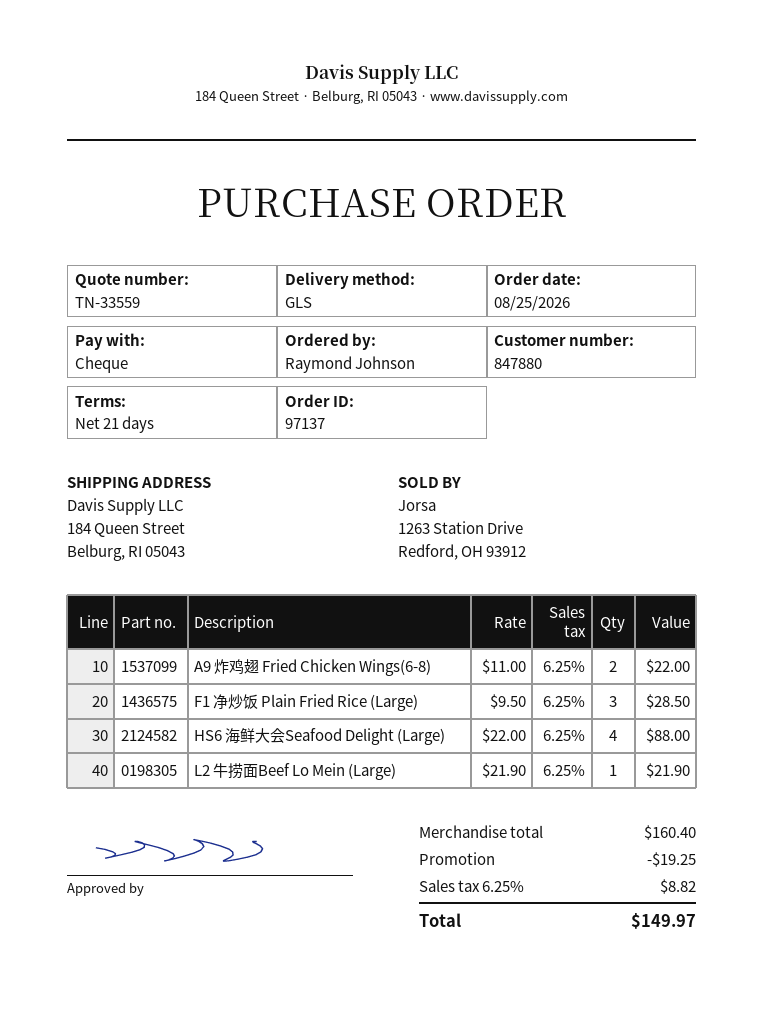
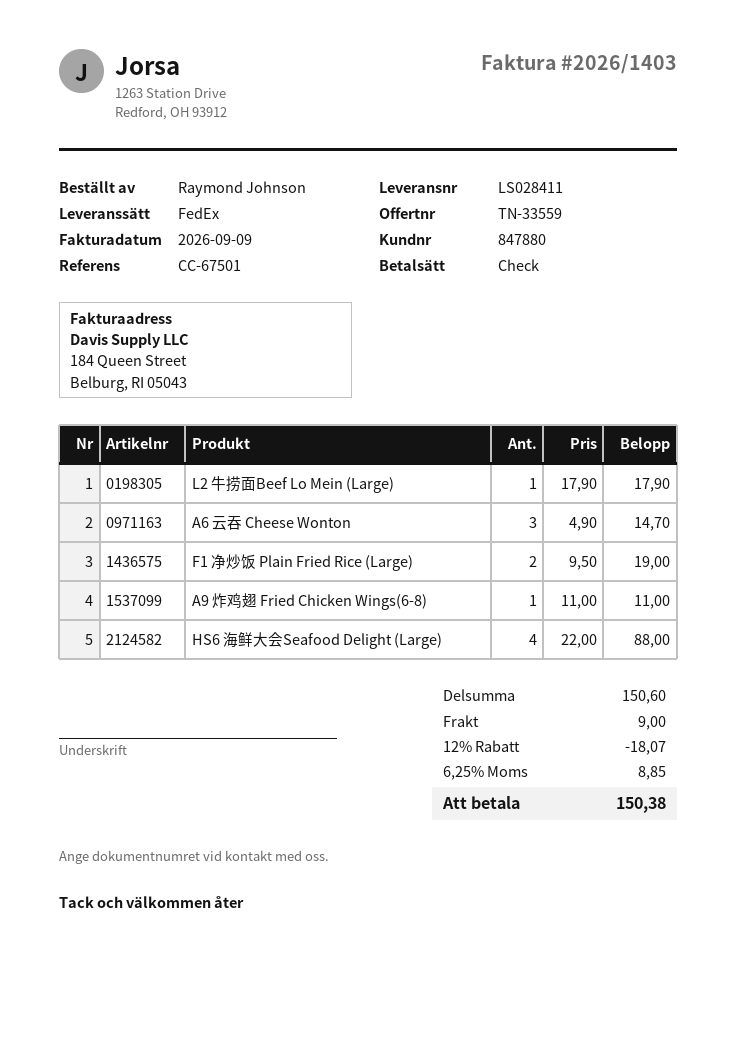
shipping method: GLS -> FedEx
A9 炸鸡翅 Fried Chicken Wings(6-8): 2 x 11.00 = 22.00 -> 1 x 11.00 = 11.00
F1 净炒饭 Plain Fried Rice (Large): 3 x 9.50 = 28.50 -> 2 x 9.50 = 19.00
L2 牛捞面Beef Lo Mein (Large): 1 x 21.90 = 21.90 -> 1 x 17.90 = 17.90
A6 云吞 Cheese Wonton: none -> 3 x 4.90 = 14.70
subtotal: 160.40 -> 150.60
discount: 19.25 -> 18.07
shipping: none -> 9.00
tax: 6.25% = 8.82 -> 6.25% = 8.85
total: 149.97 -> 150.38

